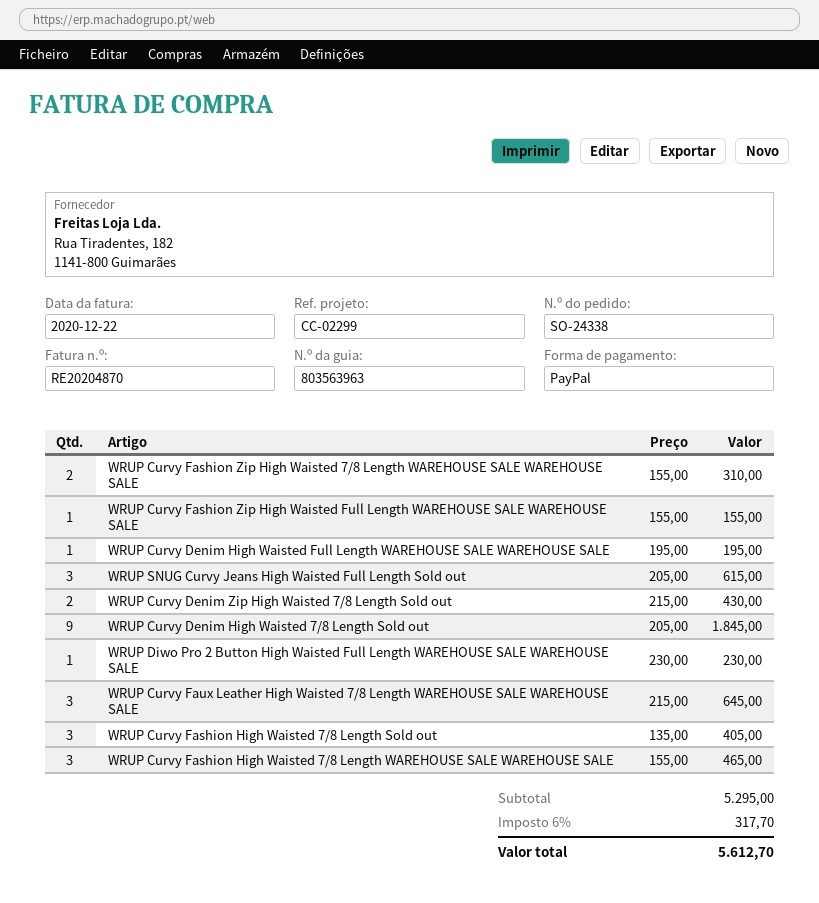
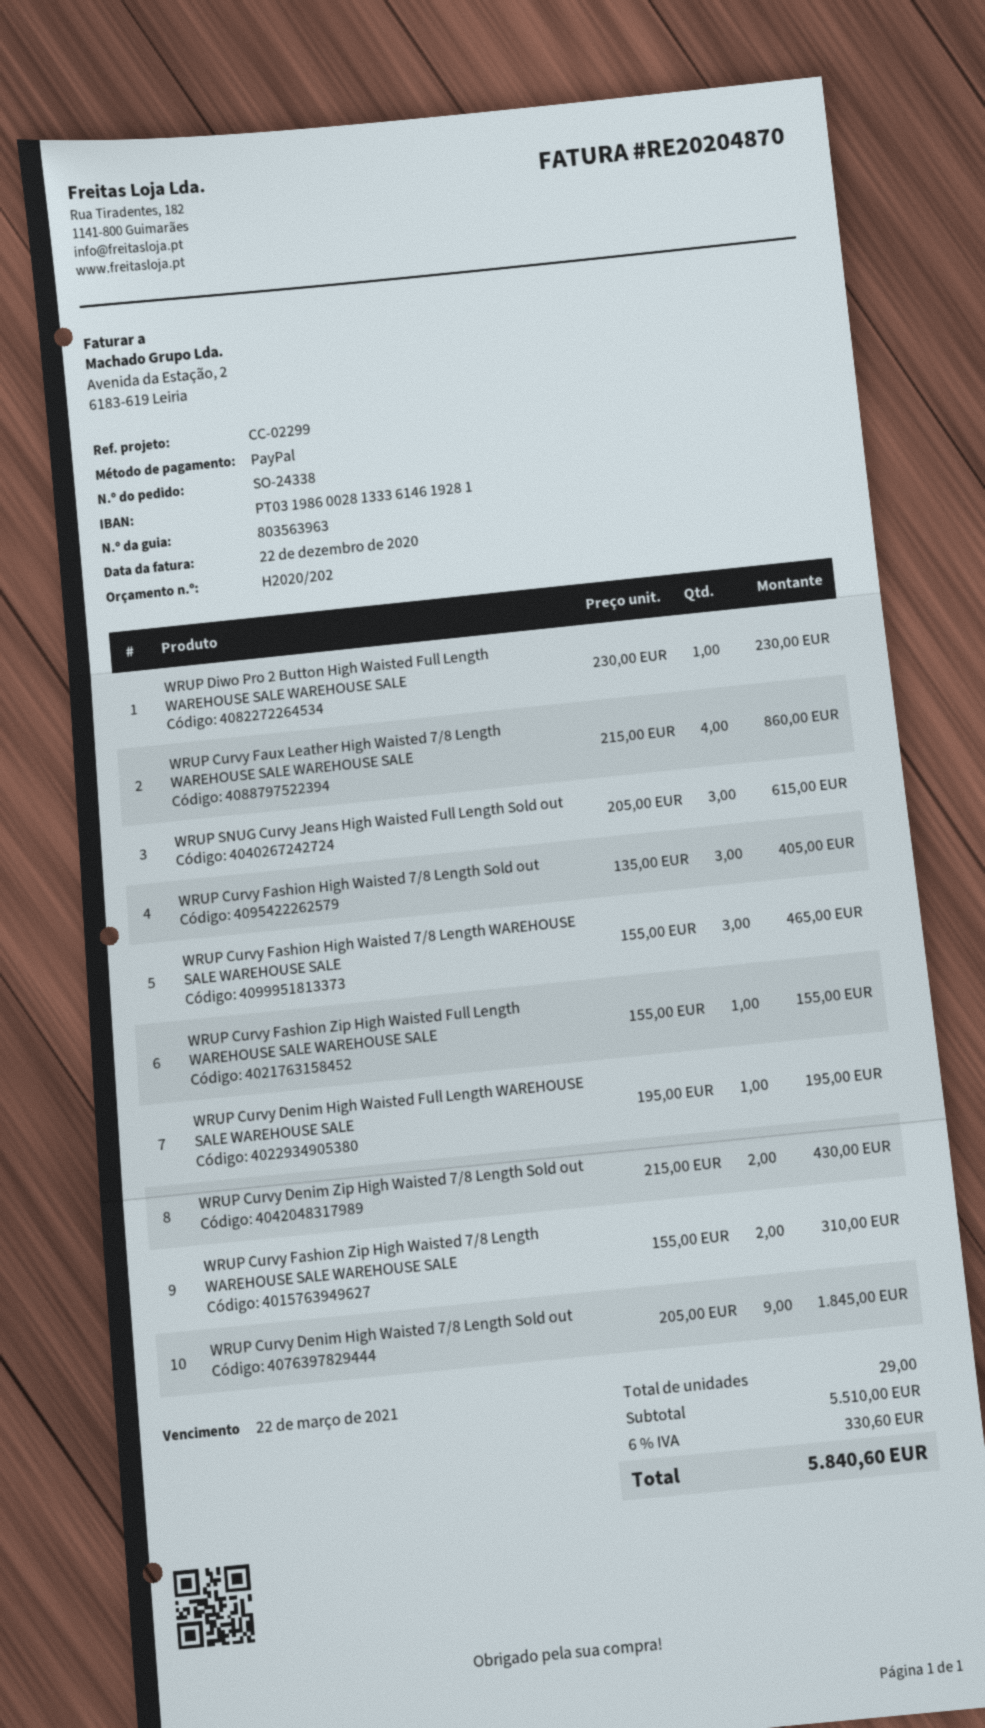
WRUP Curvy Faux Leather High Waisted 7/8 Length WAREHOUSE SALE WAREHOUSE SALE: 3 x 215.00 = 645.00 -> 4 x 215.00 = 860.00
subtotal: 5295.00 -> 5510.00
tax: 6% = 317.70 -> 6% = 330.60
total: 5612.70 -> 5840.60

